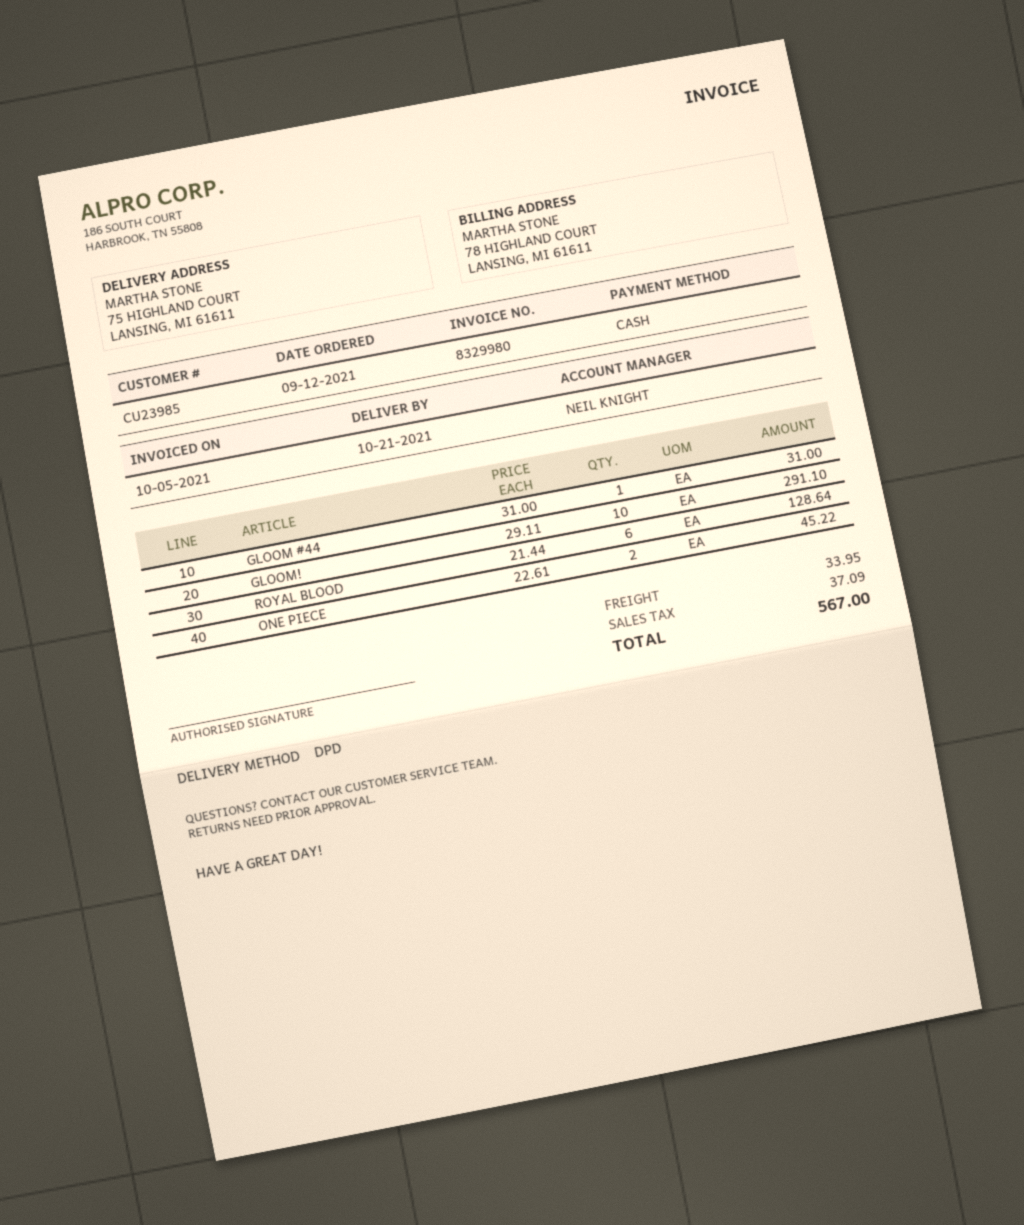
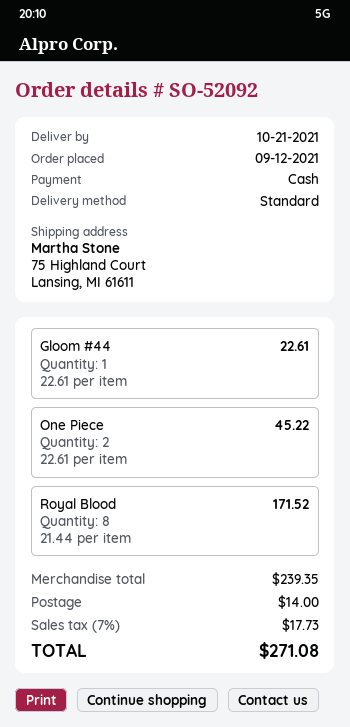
shipping method: DPD -> standard
GLOOM #44: 1 x 31.00 = 31.00 -> 1 x 22.61 = 22.61
GLOOM!: 10 x 29.11 = 291.10 -> none
ROYAL BLOOD: 6 x 21.44 = 128.64 -> 8 x 21.44 = 171.52
shipping: 33.95 -> 14.00
tax: 37.09 -> 17.73
total: 567.00 -> 271.08

